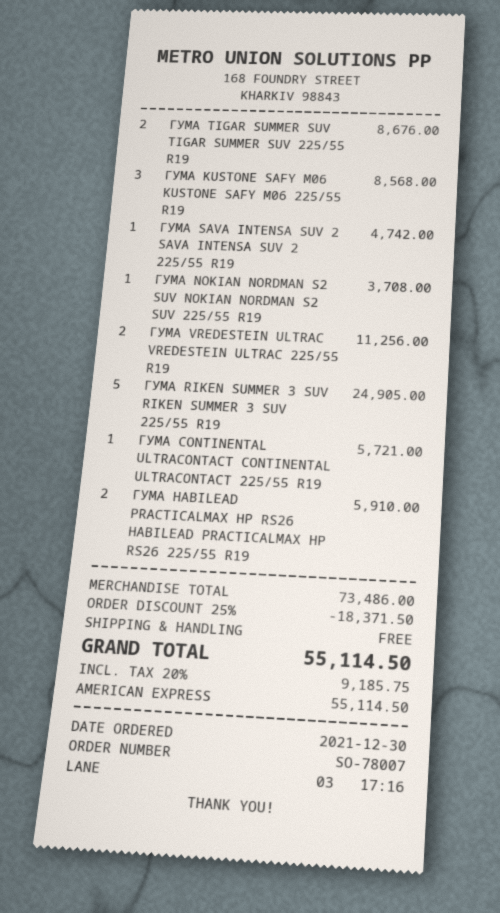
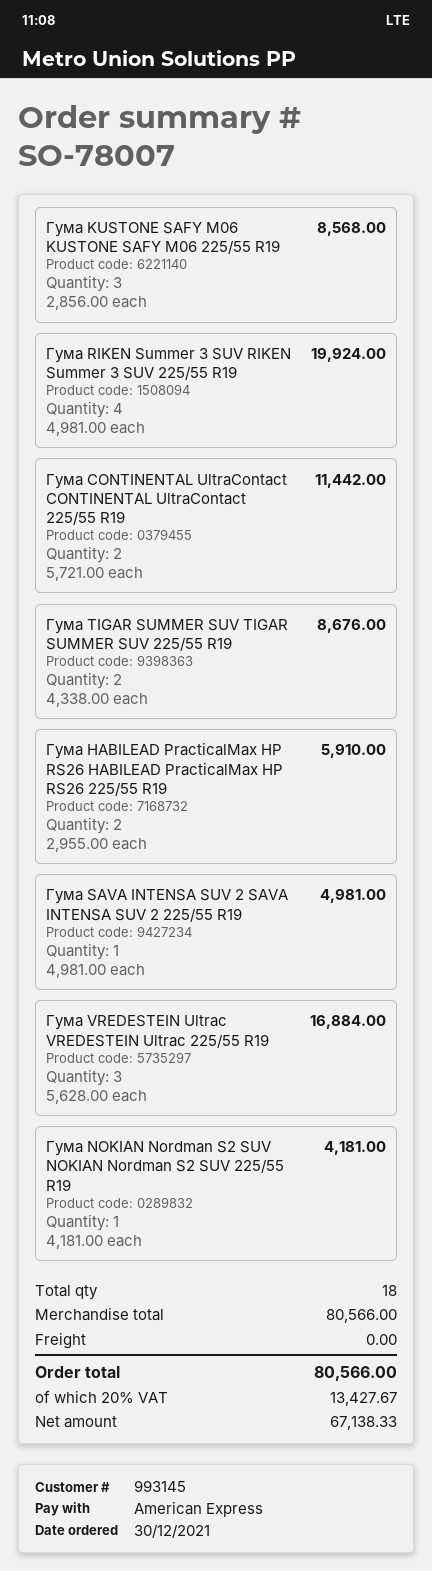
ГУМА SAVA INTENSA SUV 2 SAVA INTENSA SUV 2 225/55 R19: 1 for 4742.00 -> 1 for 4981.00
ГУМА NOKIAN NORDMAN S2 SUV NOKIAN NORDMAN S2 SUV 225/55 R19: 1 for 3708.00 -> 1 for 4181.00
ГУМА VREDESTEIN ULTRAC VREDESTEIN ULTRAC 225/55 R19: 2 for 11256.00 -> 3 for 16884.00
ГУМА RIKEN SUMMER 3 SUV RIKEN SUMMER 3 SUV 225/55 R19: 5 for 24905.00 -> 4 for 19924.00
ГУМА CONTINENTAL ULTRACONTACT CONTINENTAL ULTRACONTACT 225/55 R19: 1 for 5721.00 -> 2 for 11442.00
subtotal: 73486.00 -> 80566.00
discount: 25% = 18371.50 -> none
tax: 20% = 9185.75 -> 20% = 13427.67
total: 55114.50 -> 80566.00

